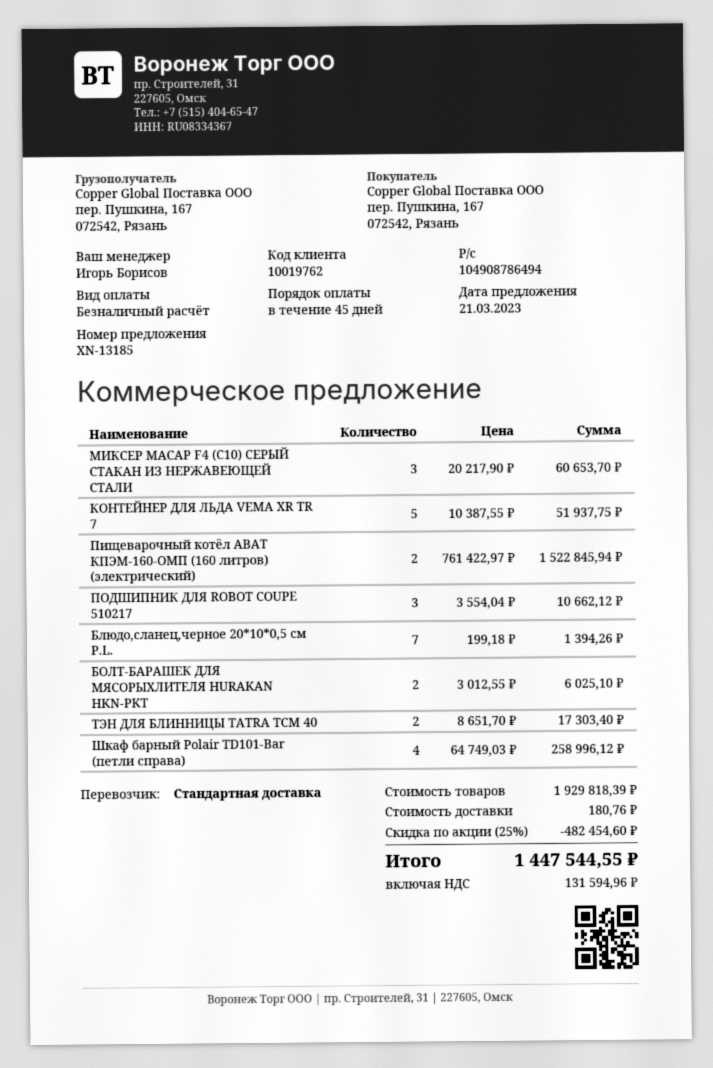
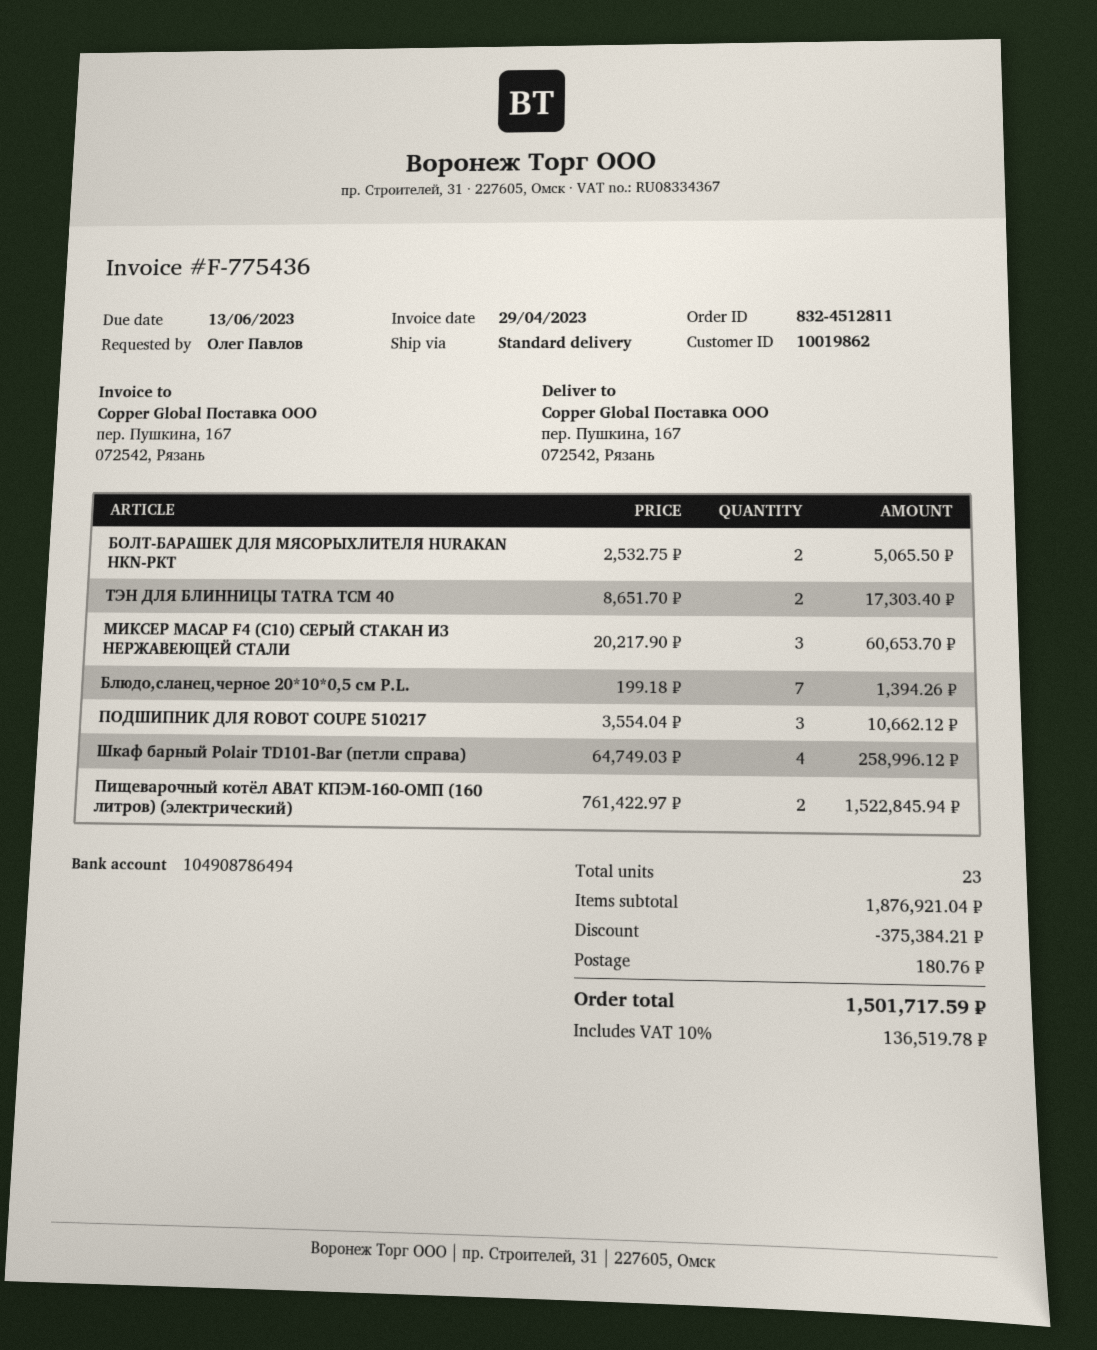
customer number: 10019762 -> 10019862
КОНТЕЙНЕР ДЛЯ ЛЬДА VEMA XR TR 7: 5 x 10387.55 = 51937.75 -> none
БОЛТ-БАРАШЕК ДЛЯ МЯСОРЫХЛИТЕЛЯ HURAKAN HKN-PKT: 2 x 3012.55 = 6025.10 -> 2 x 2532.75 = 5065.50
subtotal: 1929818.39 -> 1876921.04
discount: 482454.60 -> 375384.21
tax: 131594.96 -> 136519.78
total: 1447544.55 -> 1501717.59

